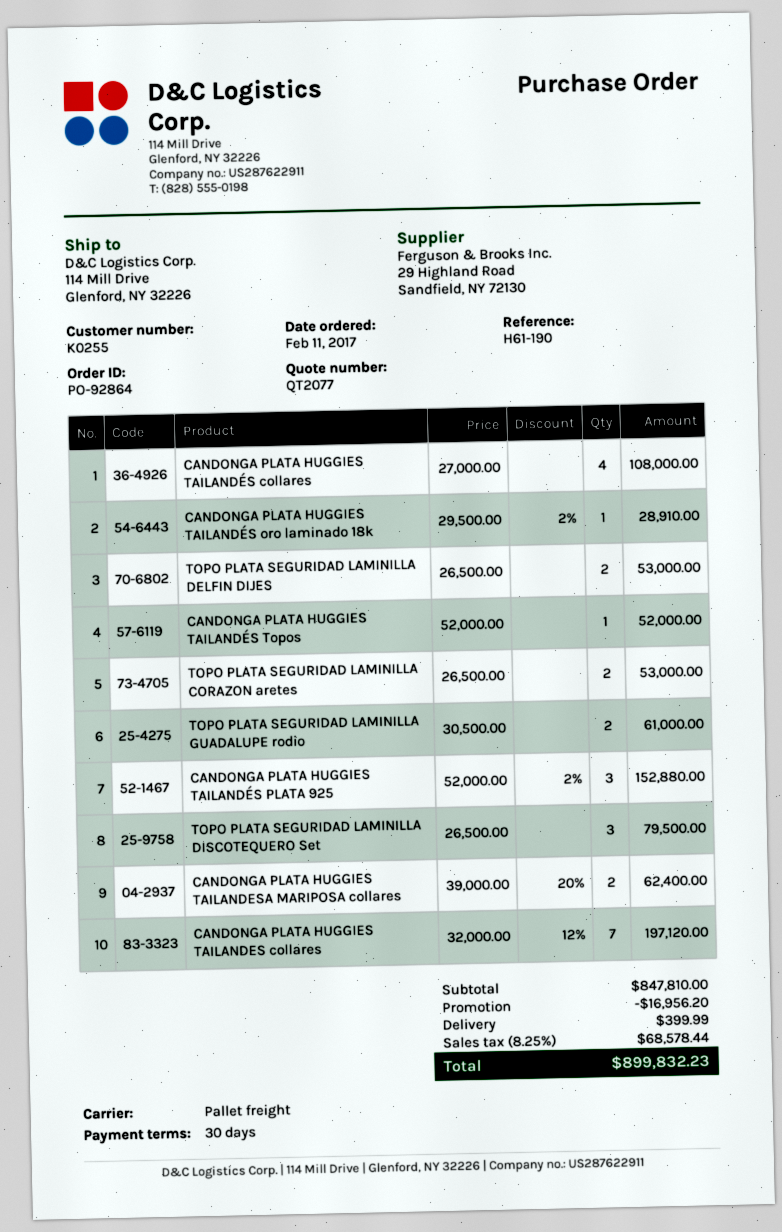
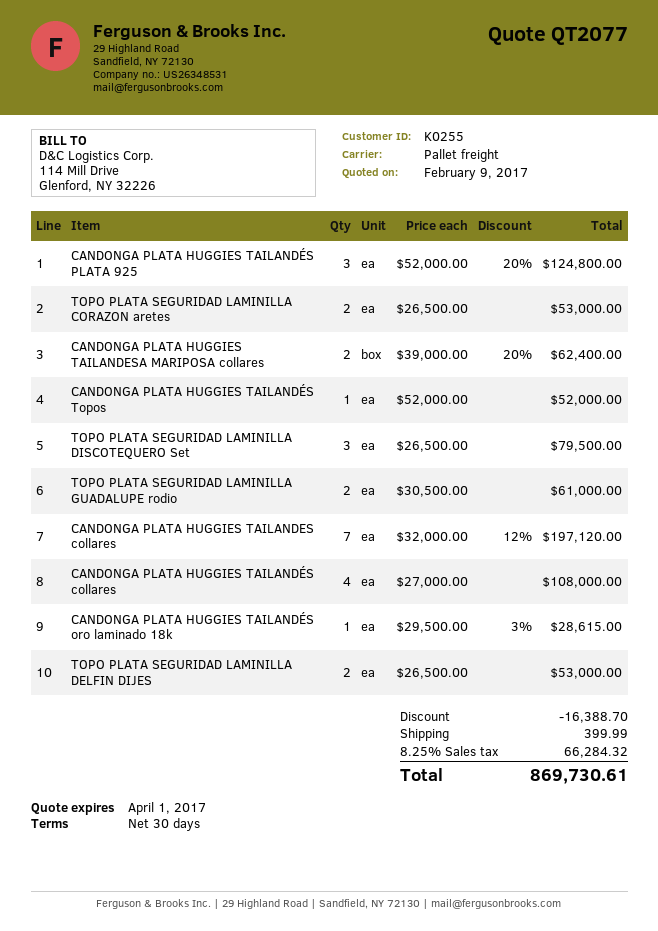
CANDONGA PLATA HUGGIES TAILANDÉS oro laminado 18k: 1 x 29500.00 - 2% = 28910.00 -> 1 x 29500.00 - 3% = 28615.00
CANDONGA PLATA HUGGIES TAILANDÉS PLATA 925: 3 x 52000.00 - 2% = 152880.00 -> 3 x 52000.00 - 20% = 124800.00
discount: 16956.20 -> 16388.70
tax: 8.25% = 68578.44 -> 8.25% = 66284.32
total: 899832.23 -> 869730.61

